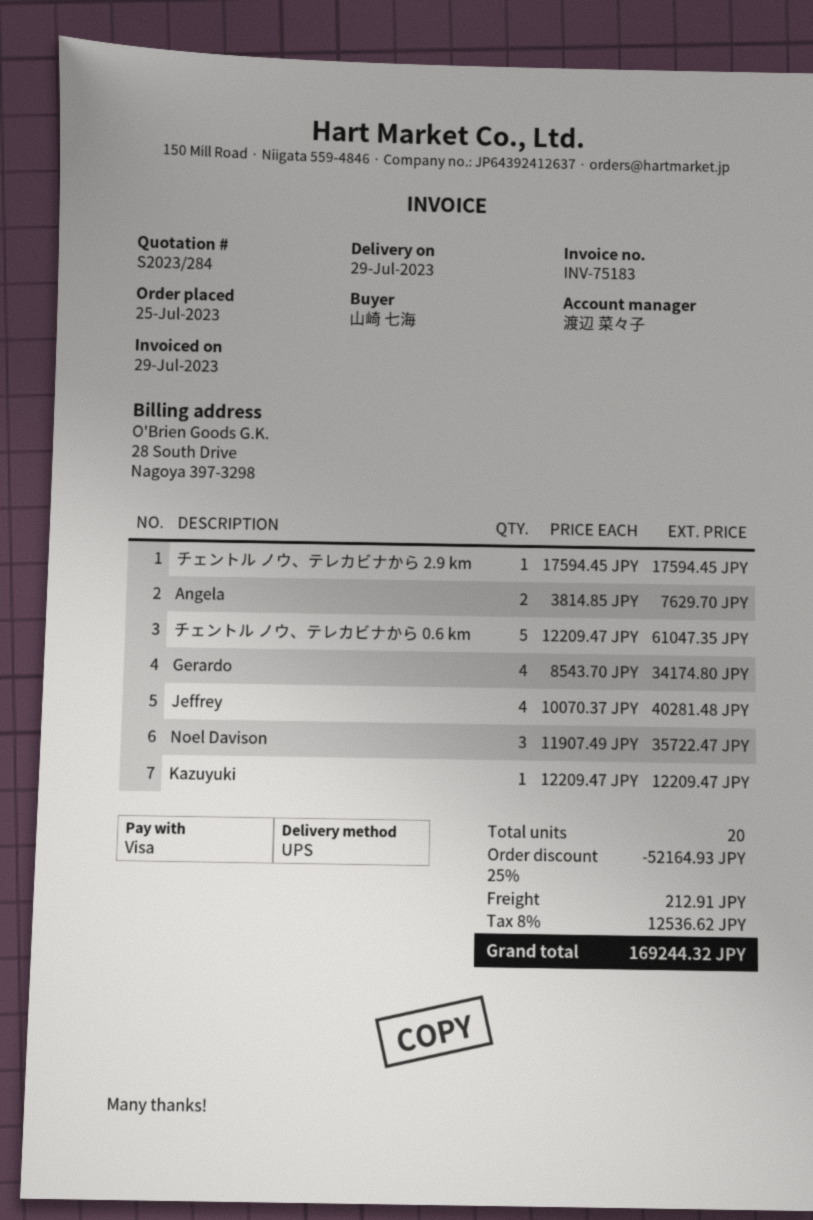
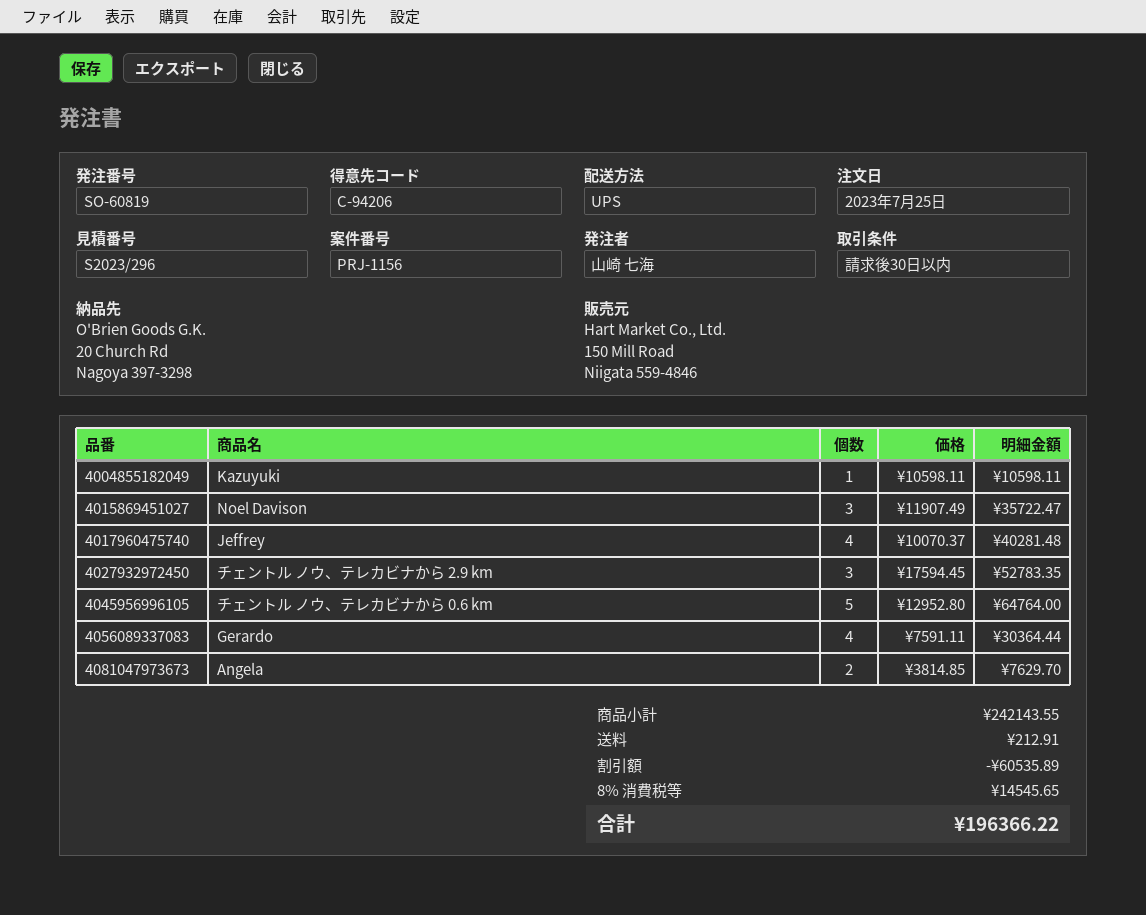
quote number: S2023/284 -> S2023/296
チェントル ノウ、テレカビナから 2.9 km: 1 x 17594.45 = 17594.45 -> 3 x 17594.45 = 52783.35
チェントル ノウ、テレカビナから 0.6 km: 5 x 12209.47 = 61047.35 -> 5 x 12952.80 = 64764.00
Gerardo: 4 x 8543.70 = 34174.80 -> 4 x 7591.11 = 30364.44
Kazuyuki: 1 x 12209.47 = 12209.47 -> 1 x 10598.11 = 10598.11
discount: 52164.93 -> 60535.89
tax: 8% = 12536.62 -> 8% = 14545.65
total: 169244.32 -> 196366.22

